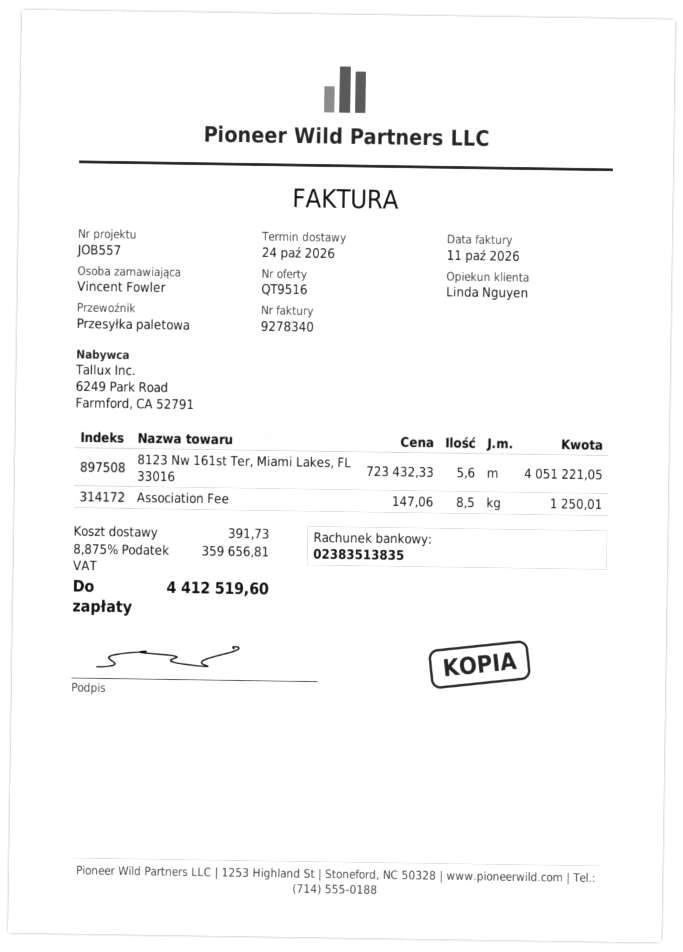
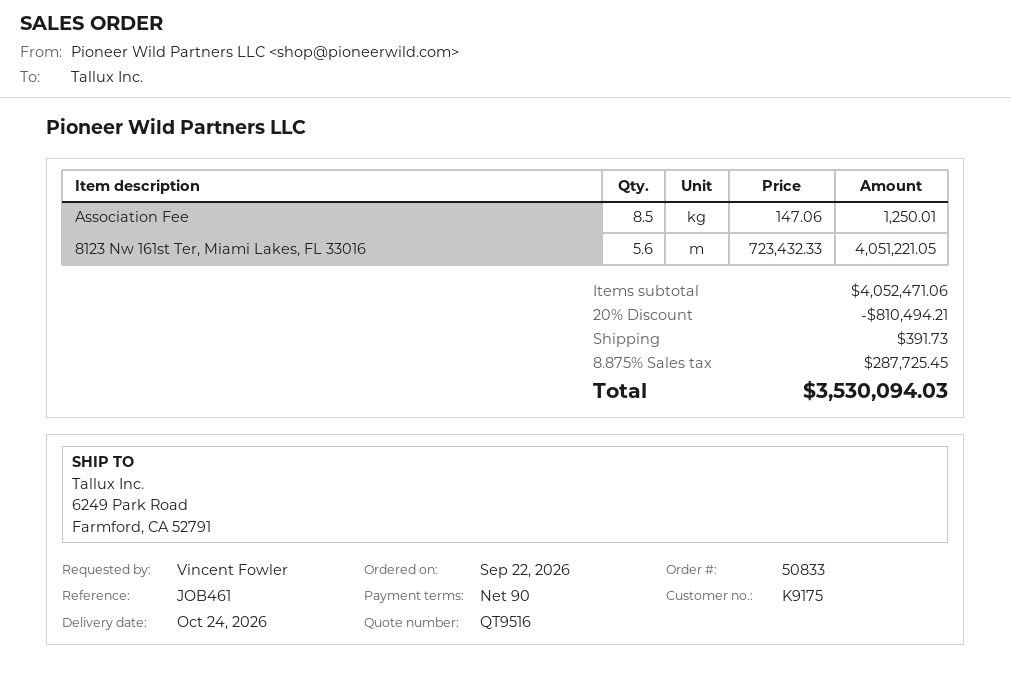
reference: JOB557 -> JOB461
discount: none -> 20% = 810494.21
tax: 8.875% = 359656.81 -> 8.875% = 287725.45
total: 4412519.60 -> 3530094.03

